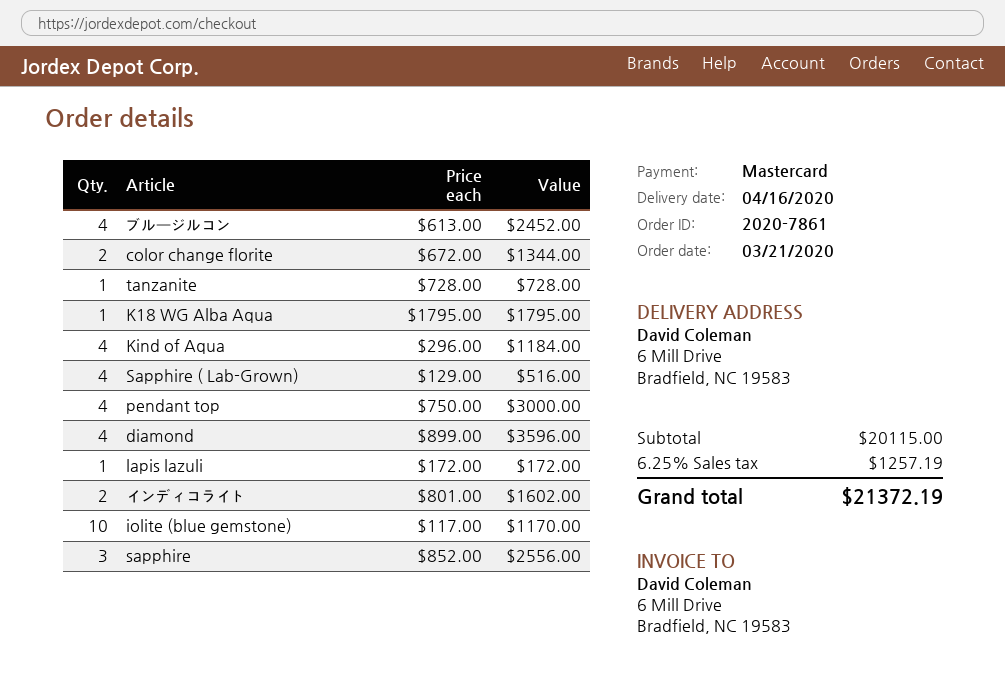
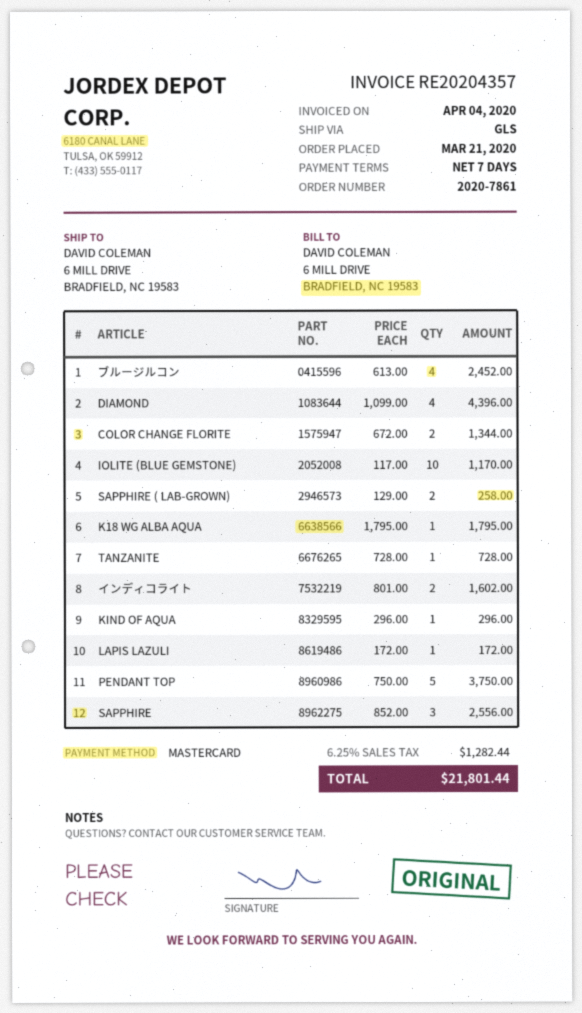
Kind of Aqua: 4 x 296.00 = 1184.00 -> 1 x 296.00 = 296.00
Sapphire ( Lab-Grown): 4 x 129.00 = 516.00 -> 2 x 129.00 = 258.00
pendant top: 4 x 750.00 = 3000.00 -> 5 x 750.00 = 3750.00
diamond: 4 x 899.00 = 3596.00 -> 4 x 1099.00 = 4396.00
tax: 6.25% = 1257.19 -> 6.25% = 1282.44
total: 21372.19 -> 21801.44

